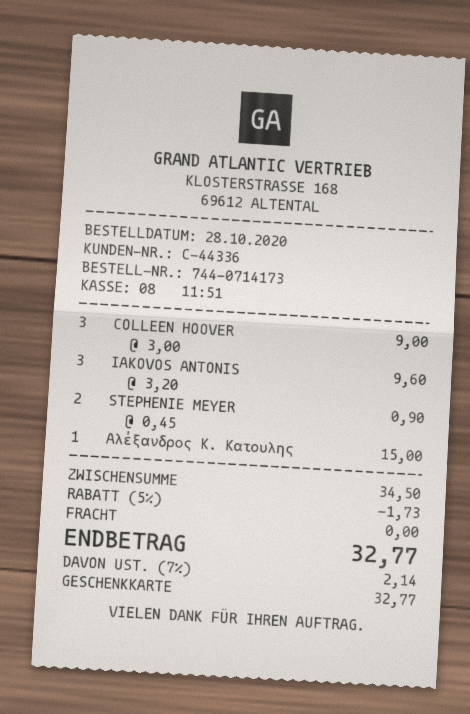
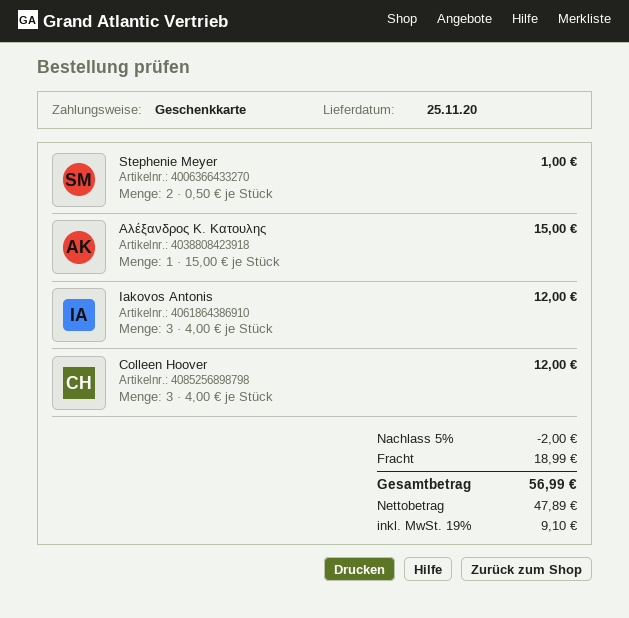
COLLEEN HOOVER: 3 x 3.00 = 9.00 -> 3 x 4.00 = 12.00
IAKOVOS ANTONIS: 3 x 3.20 = 9.60 -> 3 x 4.00 = 12.00
STEPHENIE MEYER: 2 x 0.45 = 0.90 -> 2 x 0.50 = 1.00
discount: 5% = 1.73 -> 5% = 2.00
shipping: 0.00 -> 18.99
tax: 7% = 2.14 -> 19% = 9.10
total: 32.77 -> 56.99

